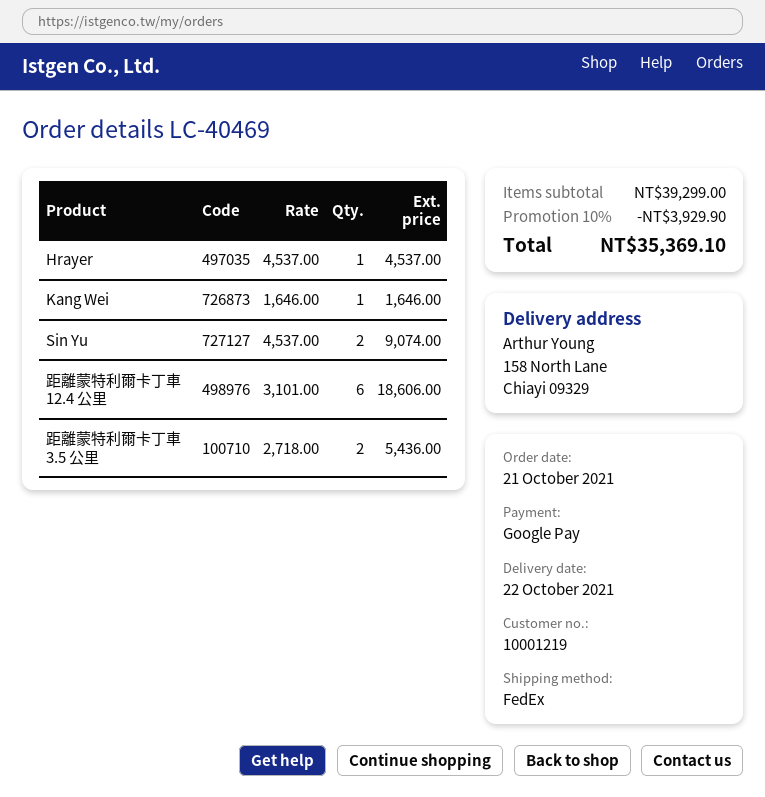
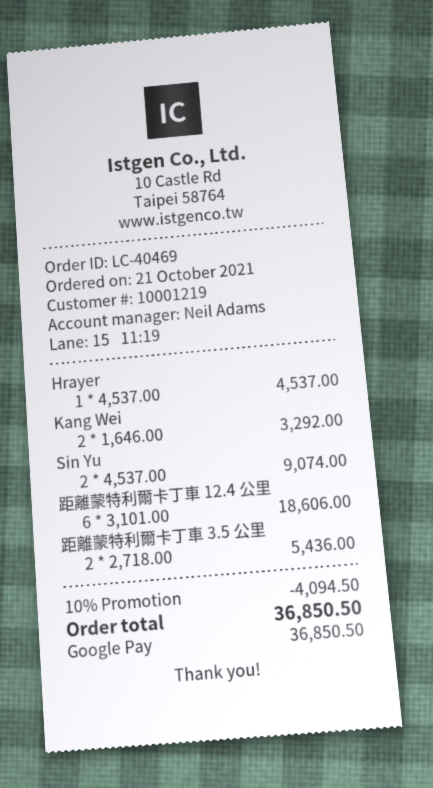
Kang Wei: 1 x 1646.00 = 1646.00 -> 2 x 1646.00 = 3292.00
discount: 10% = 3929.90 -> 10% = 4094.50
total: 35369.10 -> 36850.50

